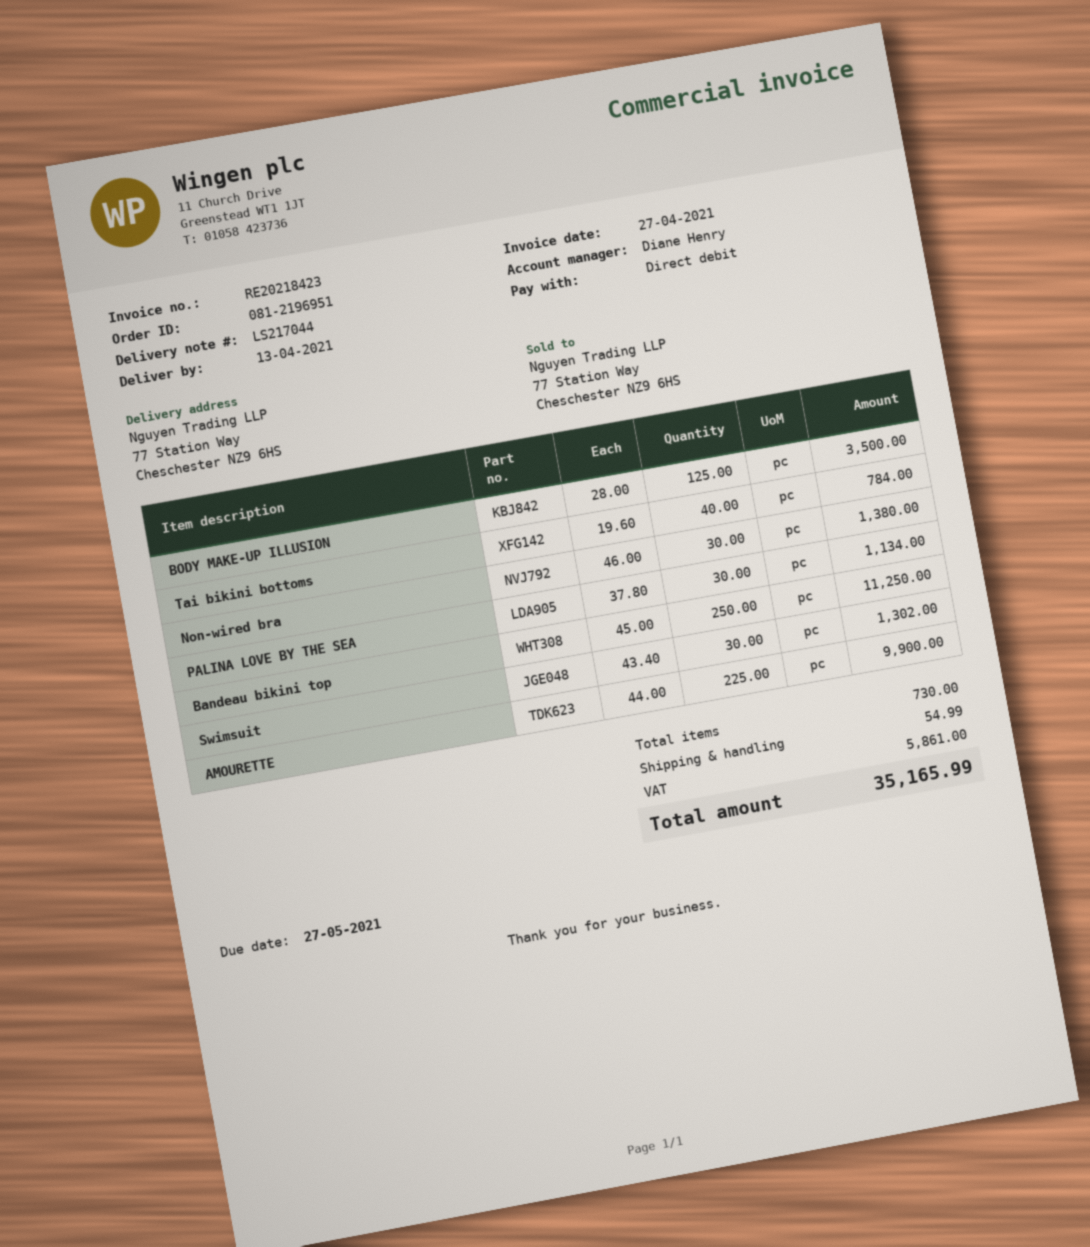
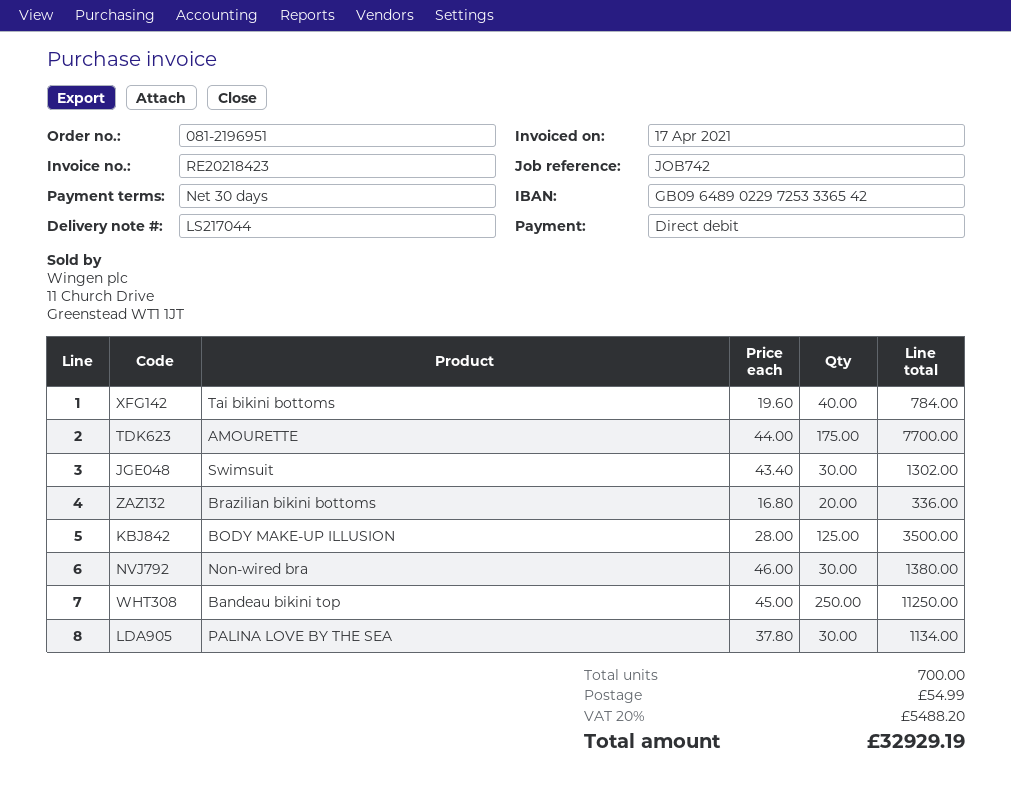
invoice date: 2021-04-27 -> 2021-04-17
AMOURETTE: 225 x 44.00 = 9900.00 -> 175 x 44.00 = 7700.00
Brazilian bikini bottoms: none -> 20 x 16.80 = 336.00
total quantity: 730 -> 700
tax: 5861.00 -> 5488.20
total: 35165.99 -> 32929.19

